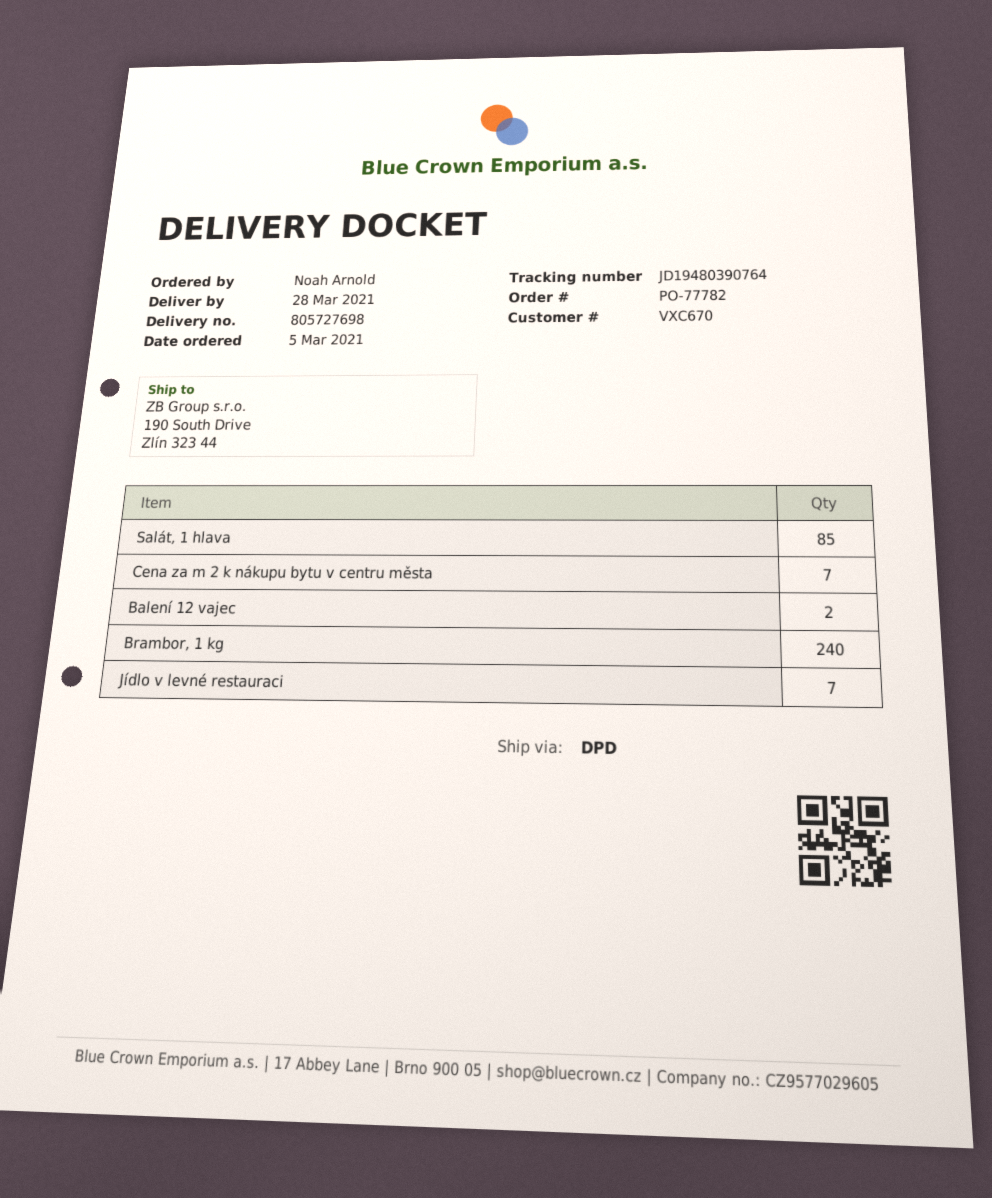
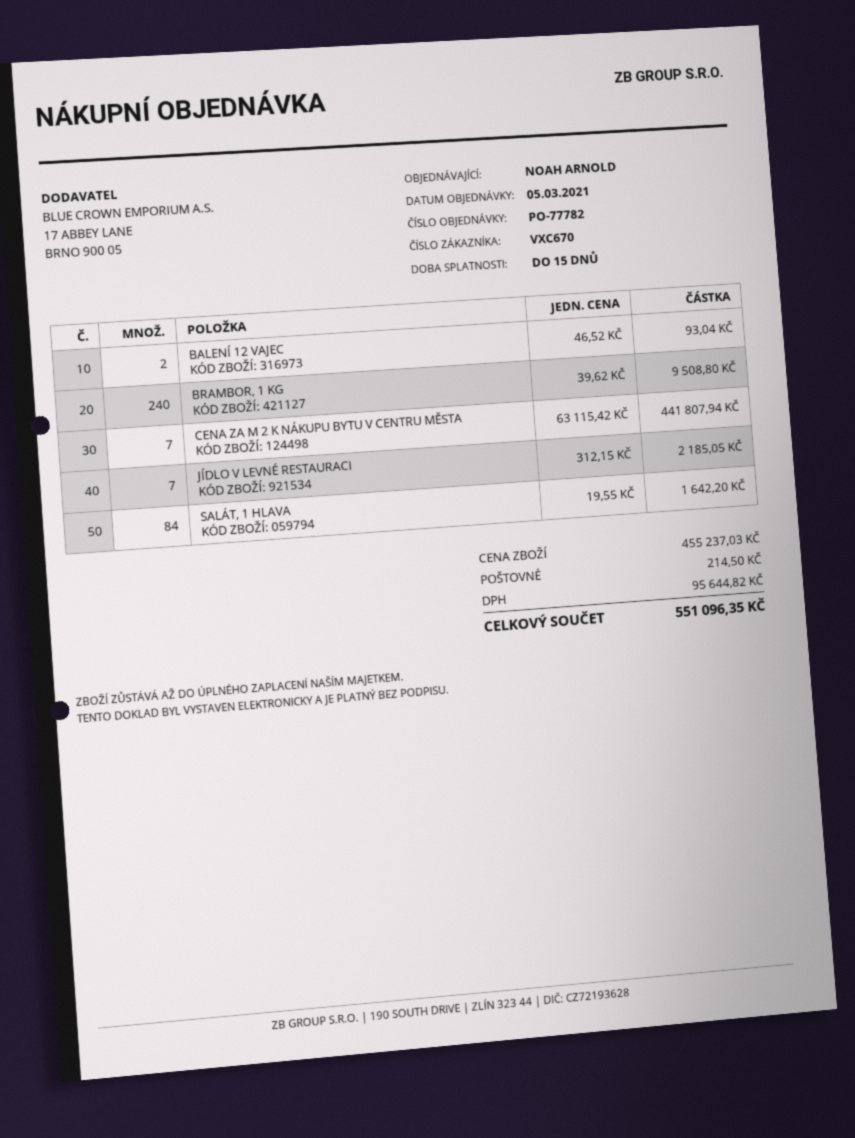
Salát, 1 hlava: 85 -> 84

